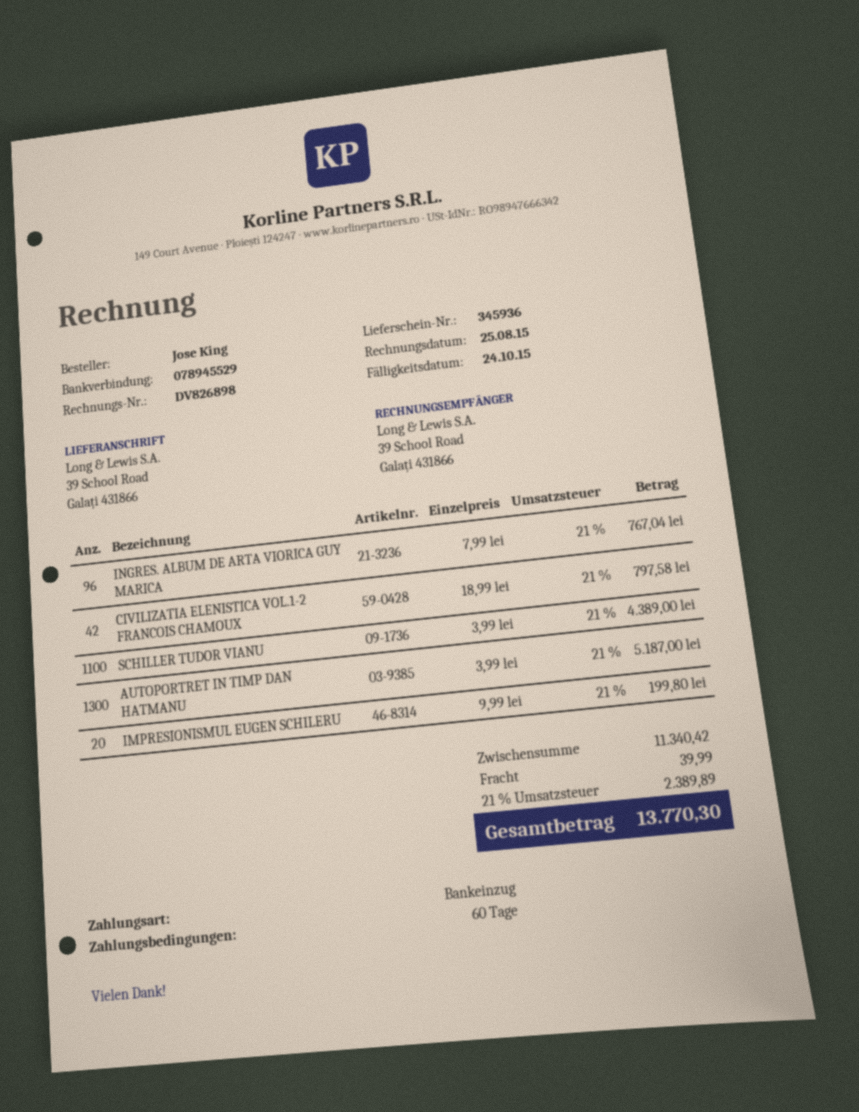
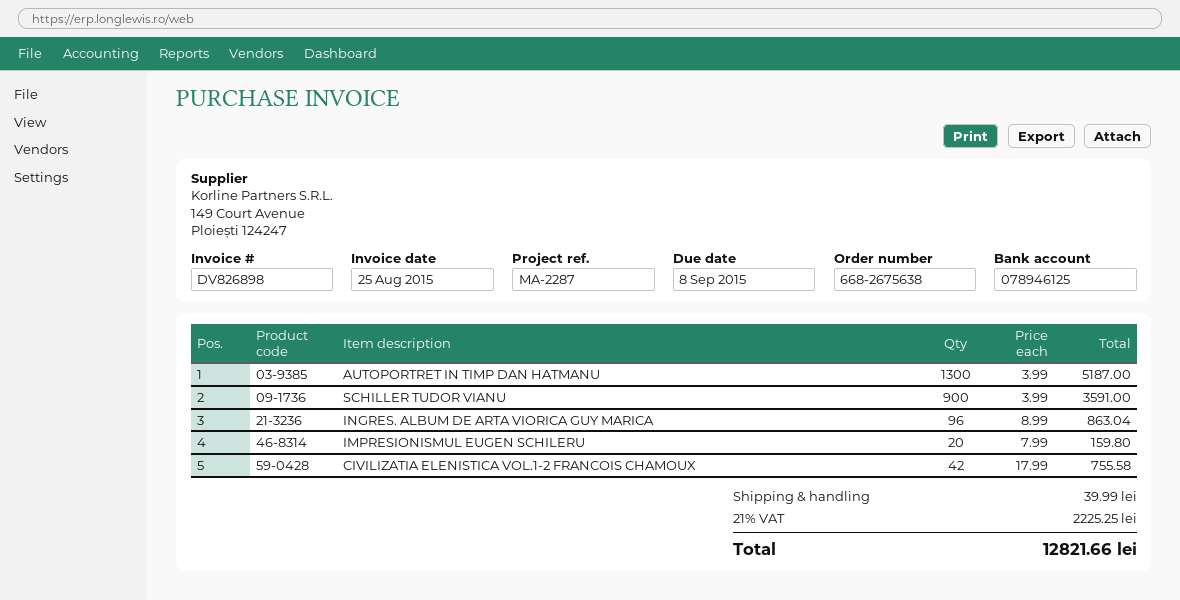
due date: 2015-10-24 -> 2015-09-08
bank account: 078945529 -> 078946125
INGRES. ALBUM DE ARTA VIORICA GUY MARICA: 96 x 7.99 = 767.04 -> 96 x 8.99 = 863.04
CIVILIZATIA ELENISTICA VOL.1-2 FRANCOIS CHAMOUX: 42 x 18.99 = 797.58 -> 42 x 17.99 = 755.58
SCHILLER TUDOR VIANU: 1100 x 3.99 = 4389.00 -> 900 x 3.99 = 3591.00
IMPRESIONISMUL EUGEN SCHILERU: 20 x 9.99 = 199.80 -> 20 x 7.99 = 159.80
tax: 21% = 2389.89 -> 21% = 2225.25
total: 13770.30 -> 12821.66

